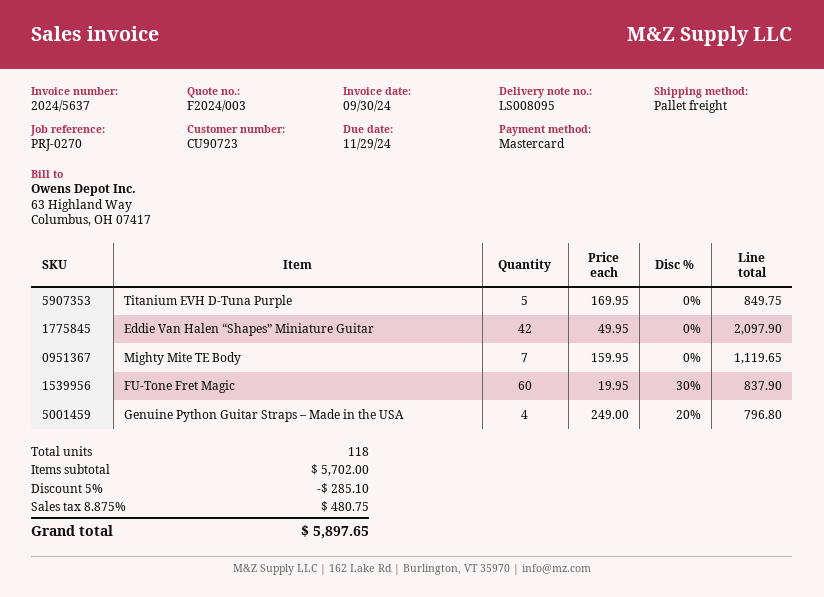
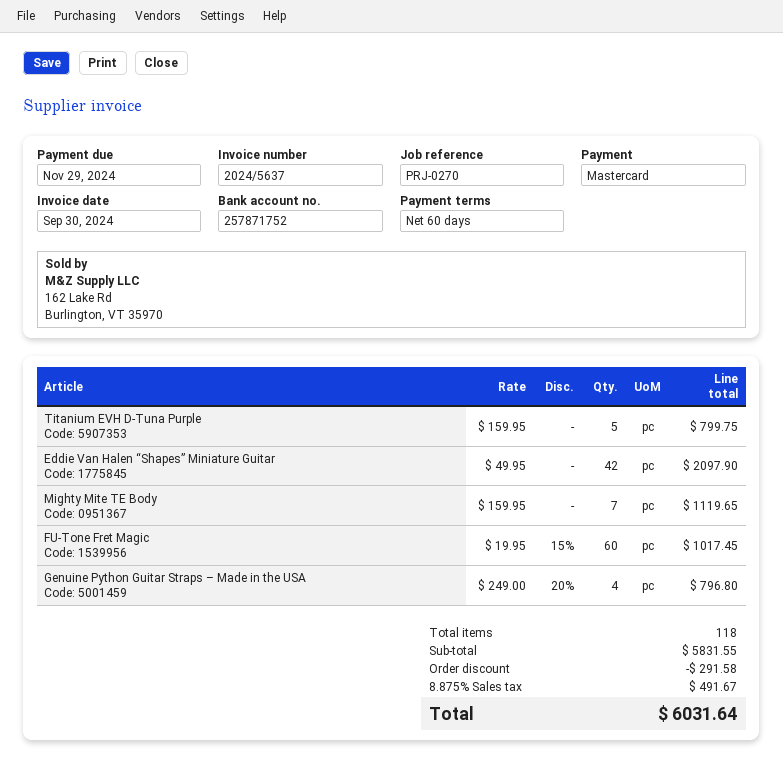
Titanium EVH D-Tuna Purple: 5 x 169.95 = 849.75 -> 5 x 159.95 = 799.75
FU-Tone Fret Magic: 60 x 19.95 - 30% = 837.90 -> 60 x 19.95 - 15% = 1017.45
subtotal: 5702.00 -> 5831.55
discount: 285.10 -> 291.58
tax: 8.875% = 480.75 -> 8.875% = 491.67
total: 5897.65 -> 6031.64

